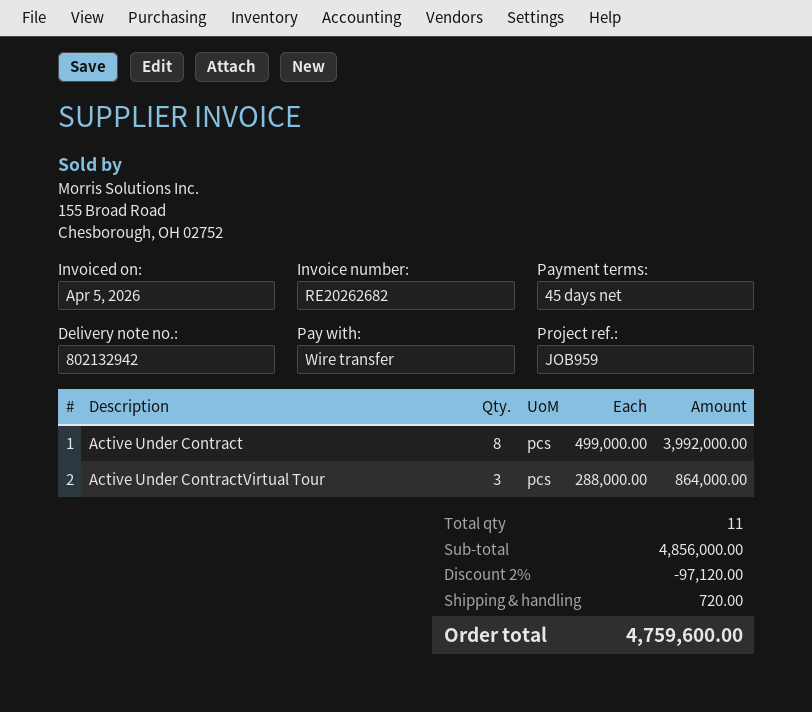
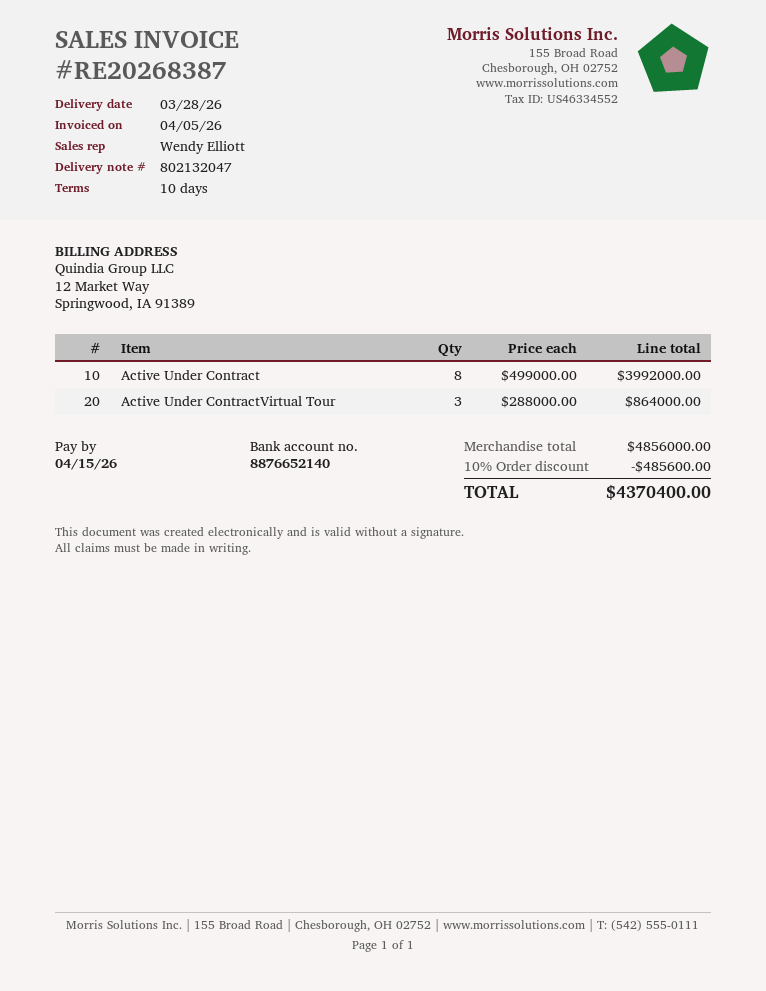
delivery note number: 802132942 -> 802132047
invoice number: RE20262682 -> RE20268387
payment terms: 45 days -> 10 days
discount: 2% = 97120.00 -> 10% = 485600.00
shipping: 720.00 -> none
total: 4759600.00 -> 4370400.00

